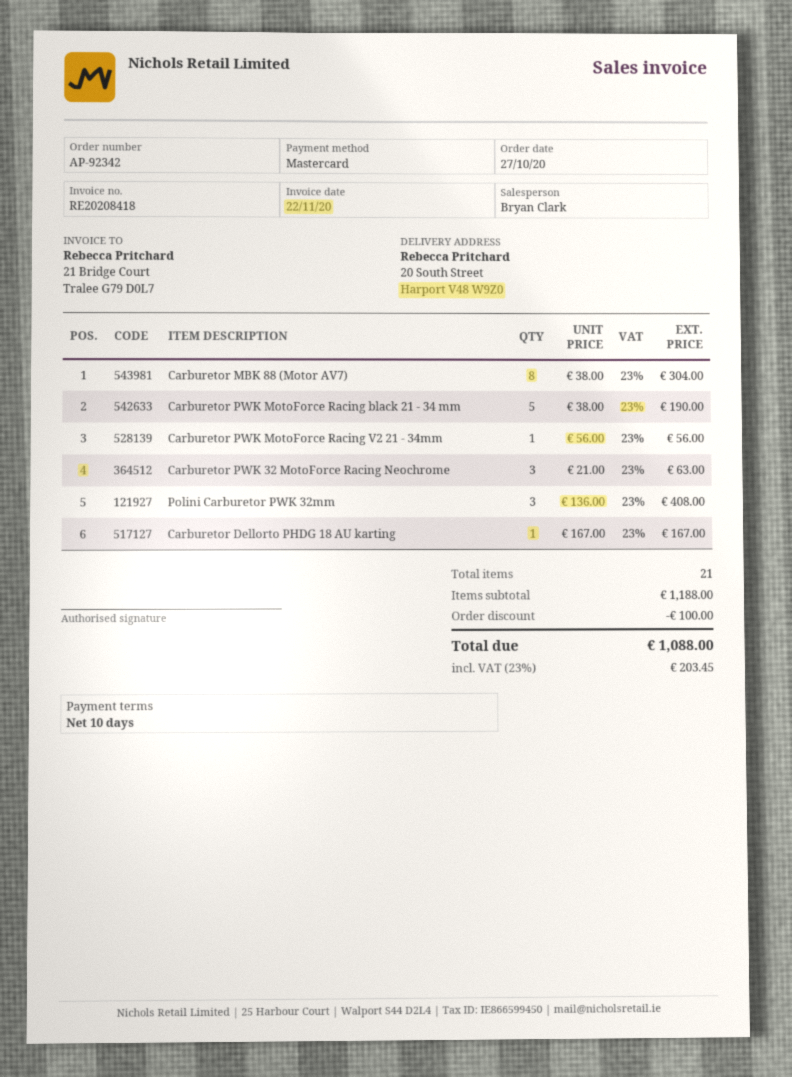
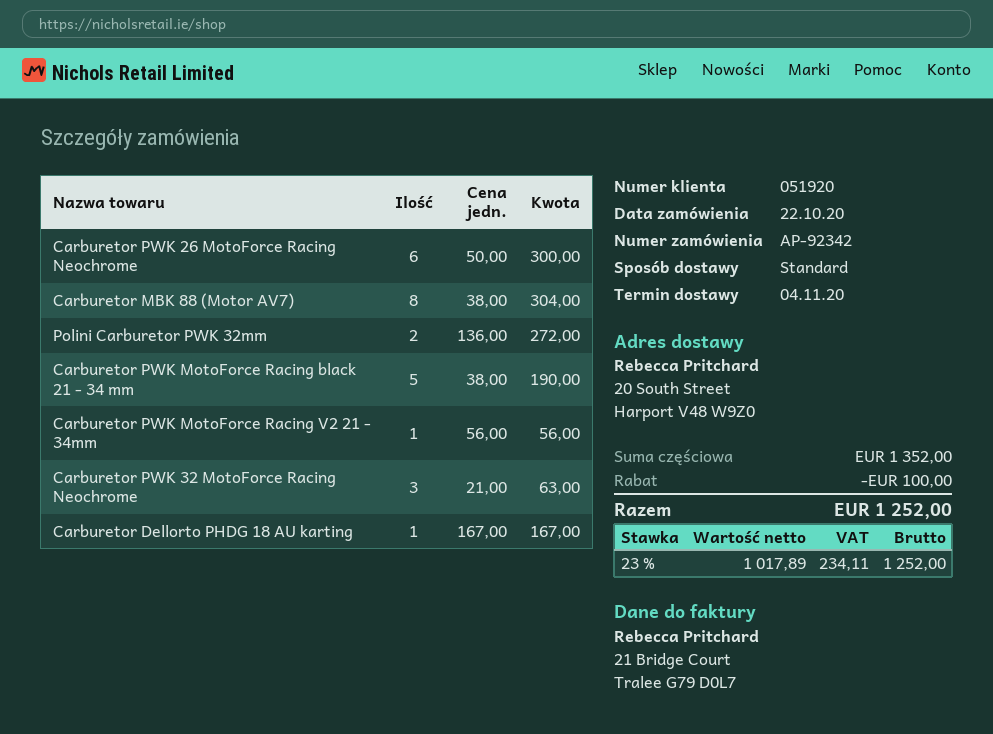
order date: 2020-10-27 -> 2020-10-22
Polini Carburetor PWK 32mm: 3 x 136.00 = 408.00 -> 2 x 136.00 = 272.00
Carburetor PWK 26 MotoForce Racing Neochrome: none -> 6 x 50.00 = 300.00
subtotal: 1188.00 -> 1352.00
tax: 23% = 203.45 -> 23% = 234.11
total: 1088.00 -> 1252.00

